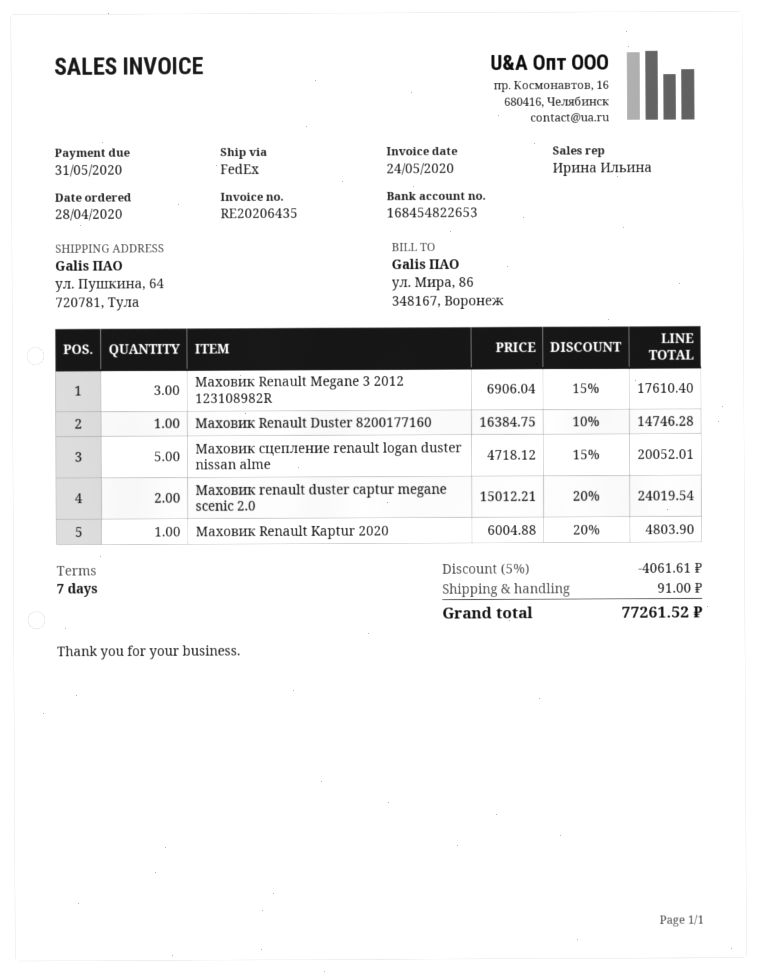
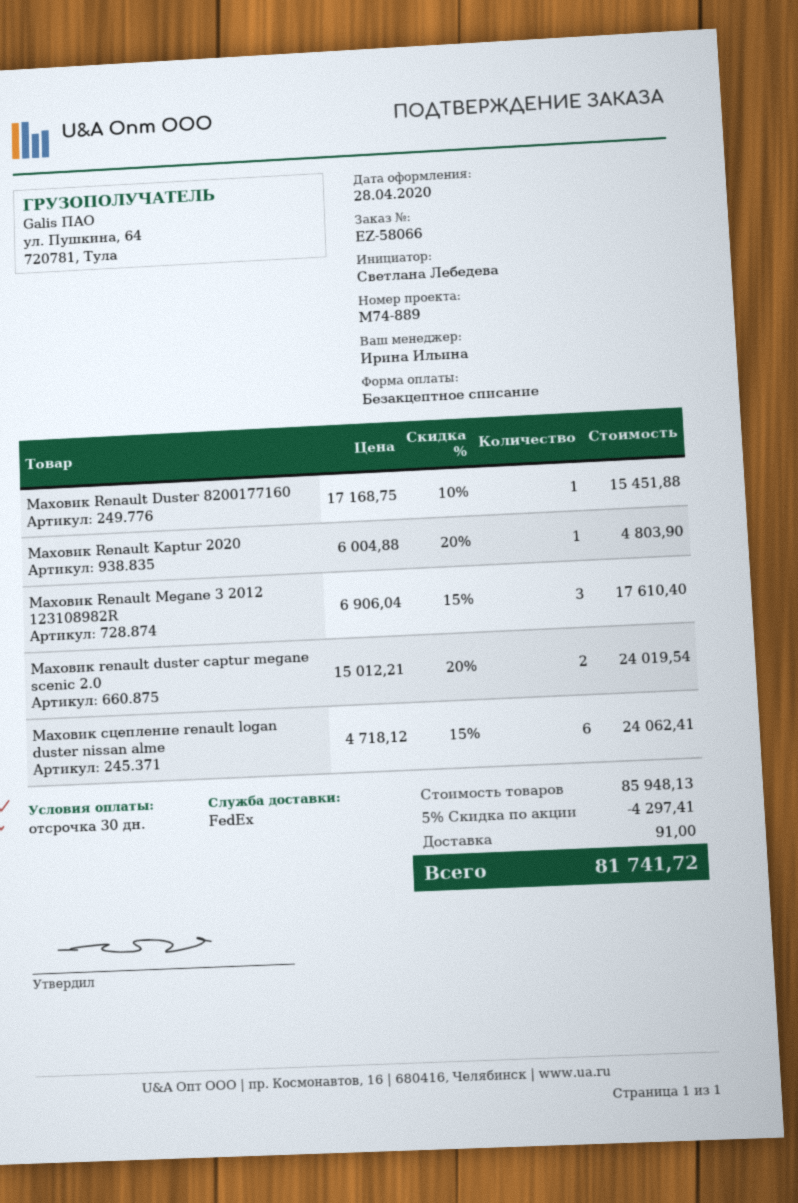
payment terms: 7 days -> 30 days
Маховик Renault Duster 8200177160: 1 x 16384.75 - 10% = 14746.28 -> 1 x 17168.75 - 10% = 15451.88
Маховик сцепление renault logan duster nissan alme: 5 x 4718.12 - 15% = 20052.01 -> 6 x 4718.12 - 15% = 24062.41
discount: 5% = 4061.61 -> 5% = 4297.41
total: 77261.52 -> 81741.72

